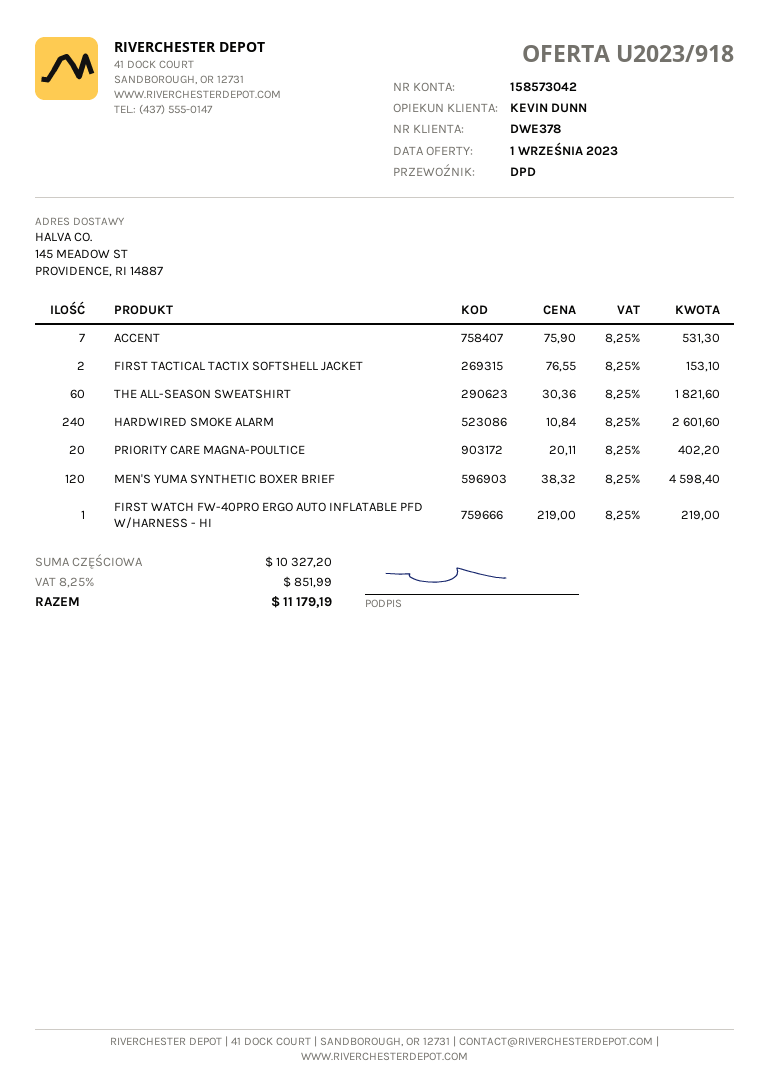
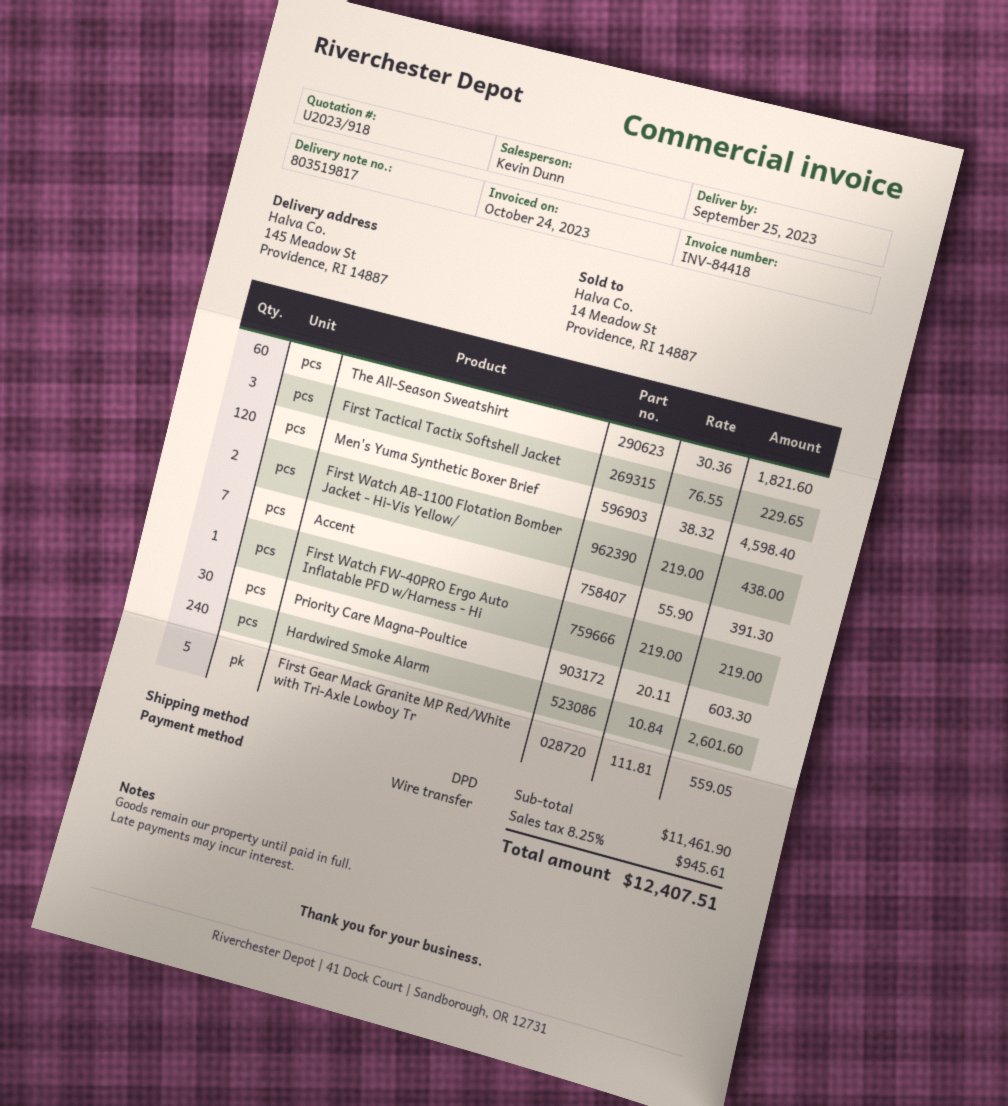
ACCENT: 7 x 75.90 = 531.30 -> 7 x 55.90 = 391.30
FIRST TACTICAL TACTIX SOFTSHELL JACKET: 2 x 76.55 = 153.10 -> 3 x 76.55 = 229.65
PRIORITY CARE MAGNA-POULTICE: 20 x 20.11 = 402.20 -> 30 x 20.11 = 603.30
First Watch AB-1100 Flotation Bomber Jacket - Hi-Vis Yellow/: none -> 2 x 219.00 = 438.00
First Gear Mack Granite MP Red/White with Tri-Axle Lowboy Tr: none -> 5 x 111.81 = 559.05
subtotal: 10327.20 -> 11461.90
tax: 8.25% = 851.99 -> 8.25% = 945.61
total: 11179.19 -> 12407.51

